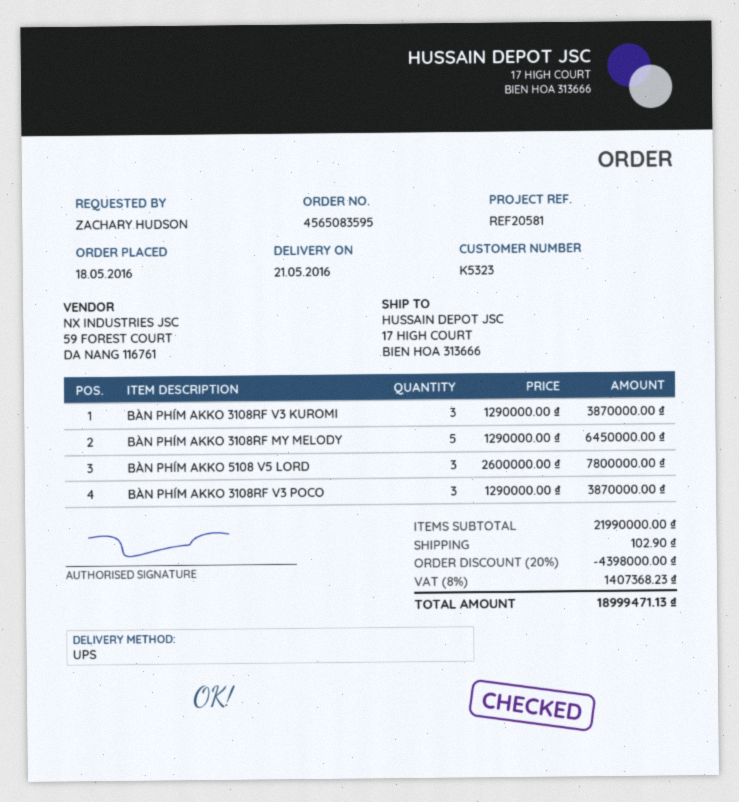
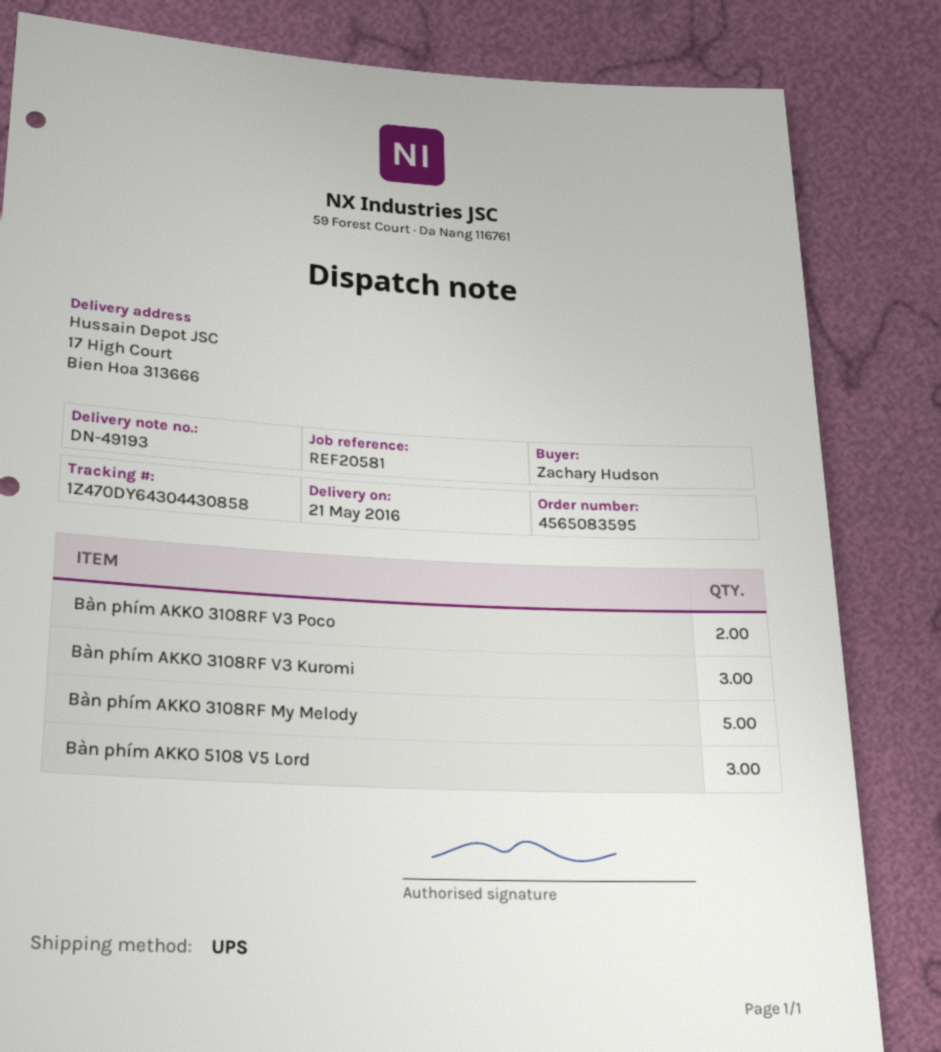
BÀN PHÍM AKKO 3108RF V3 POCO: 3 -> 2

